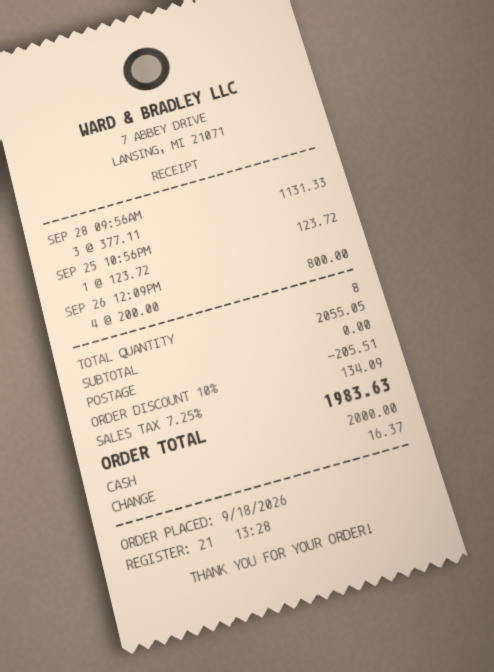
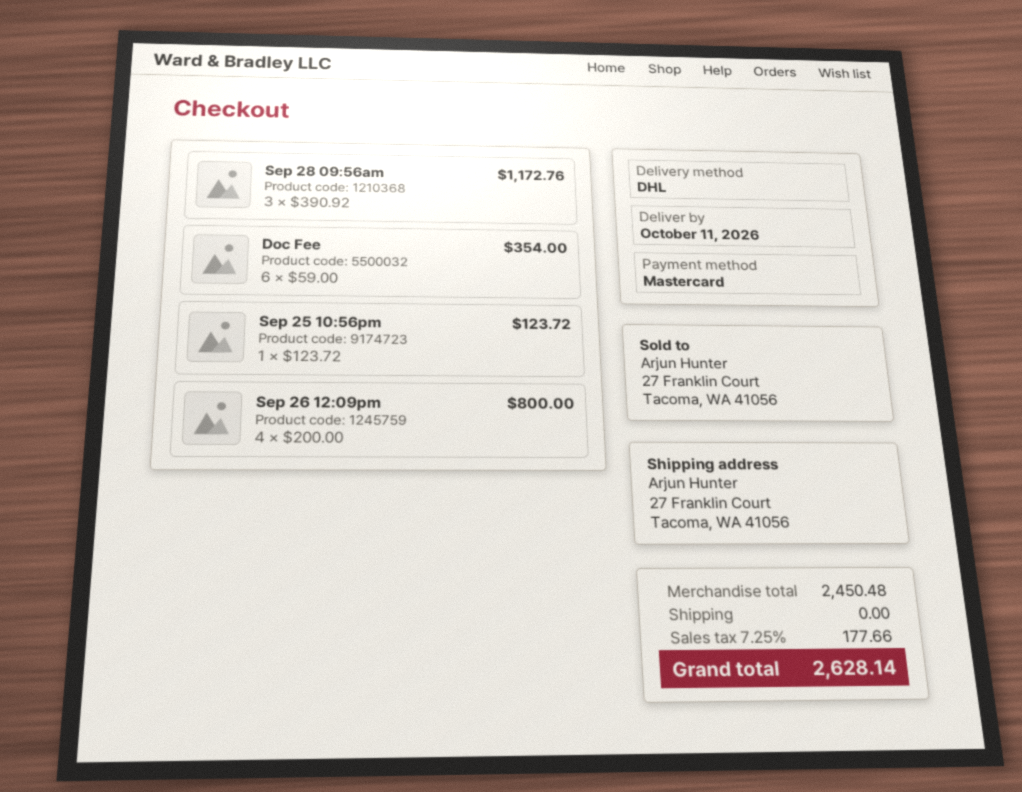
payment method: cash -> Mastercard
SEP 28 09:56AM: 3 x 377.11 = 1131.33 -> 3 x 390.92 = 1172.76
Doc Fee: none -> 6 x 59.00 = 354.00
subtotal: 2055.05 -> 2450.48
discount: 10% = 205.51 -> none
tax: 7.25% = 134.09 -> 7.25% = 177.66
total: 1983.63 -> 2628.14

